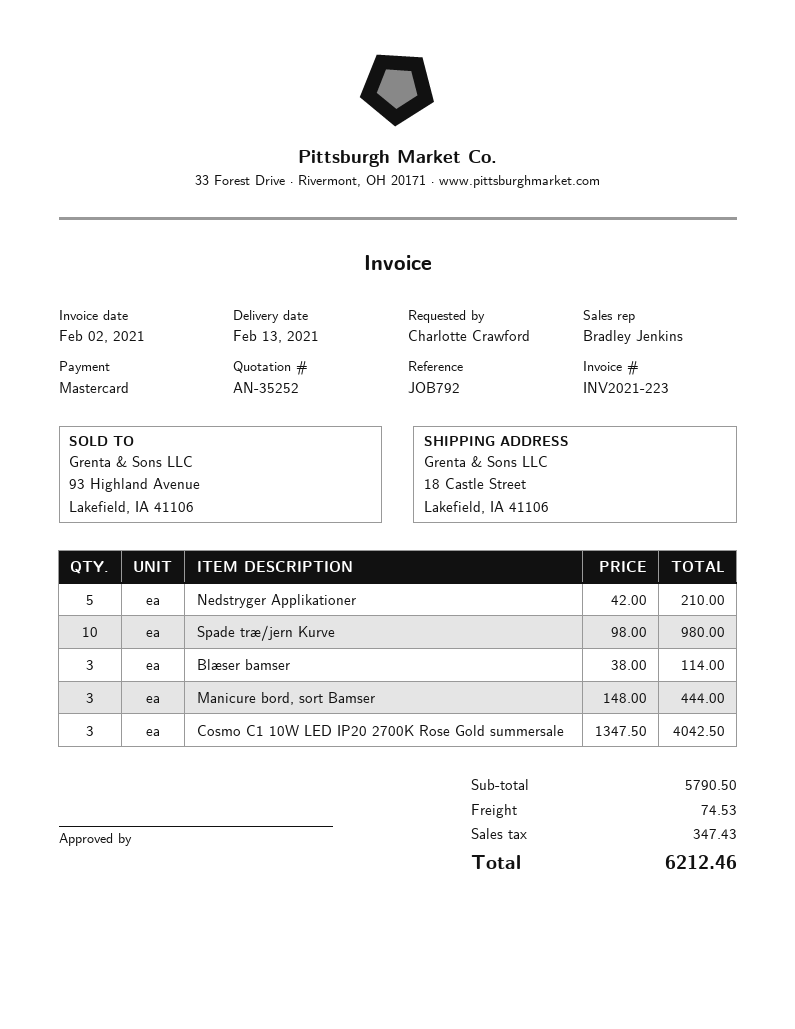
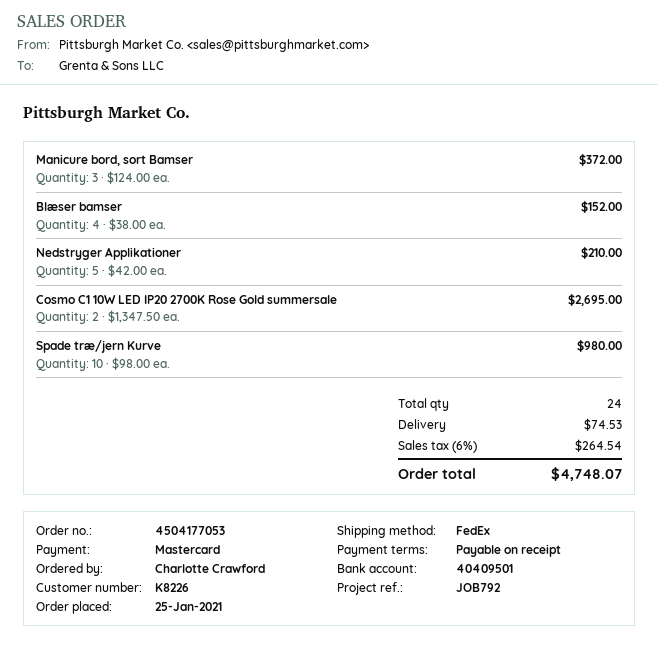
Blæser bamser: 3 x 38.00 = 114.00 -> 4 x 38.00 = 152.00
Manicure bord, sort Bamser: 3 x 148.00 = 444.00 -> 3 x 124.00 = 372.00
Cosmo C1 10W LED IP20 2700K Rose Gold summersale: 3 x 1347.50 = 4042.50 -> 2 x 1347.50 = 2695.00
tax: 347.43 -> 264.54
total: 6212.46 -> 4748.07

